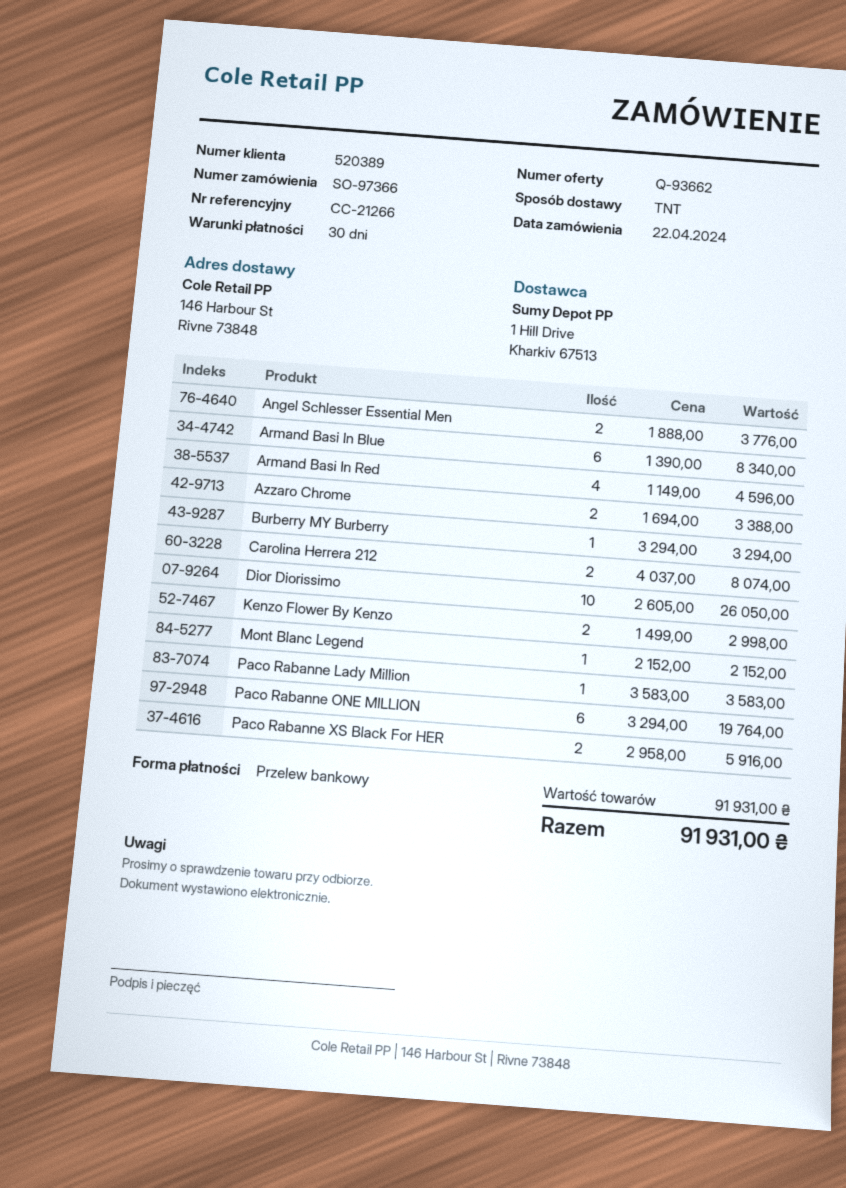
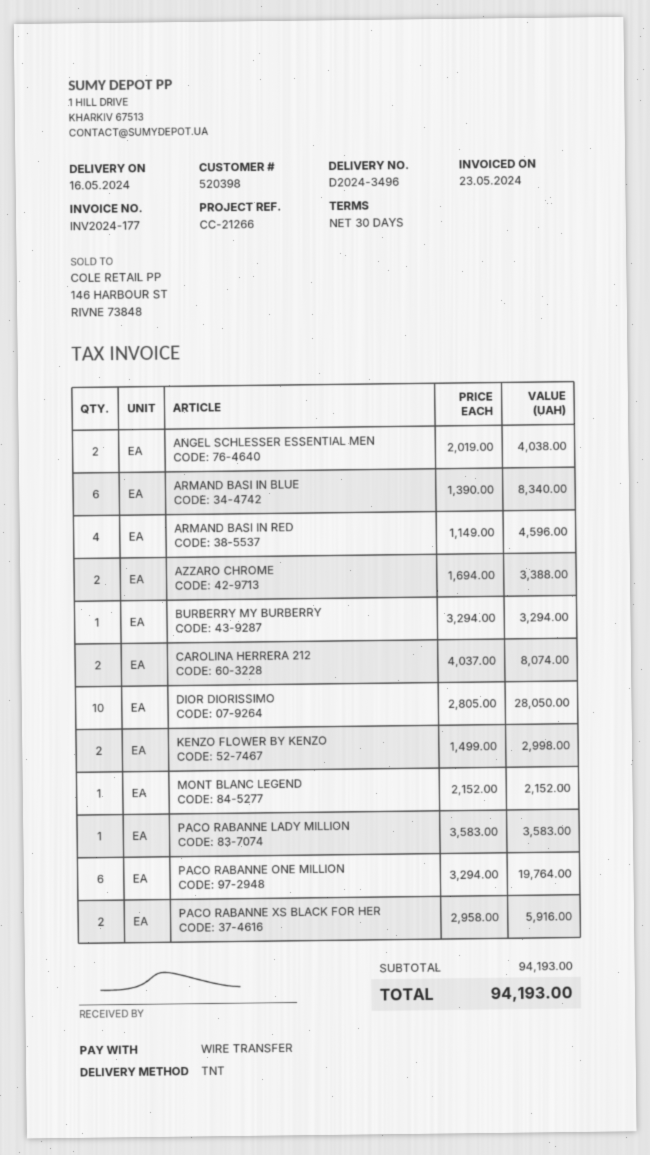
customer number: 520389 -> 520398
Angel Schlesser Essential Men: 2 x 1888.00 = 3776.00 -> 2 x 2019.00 = 4038.00
Dior Diorissimo: 10 x 2605.00 = 26050.00 -> 10 x 2805.00 = 28050.00
subtotal: 91931.00 -> 94193.00
total: 91931.00 -> 94193.00

